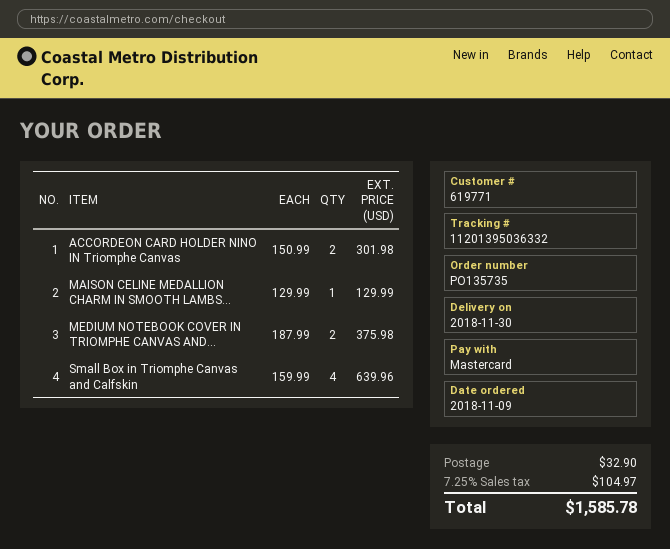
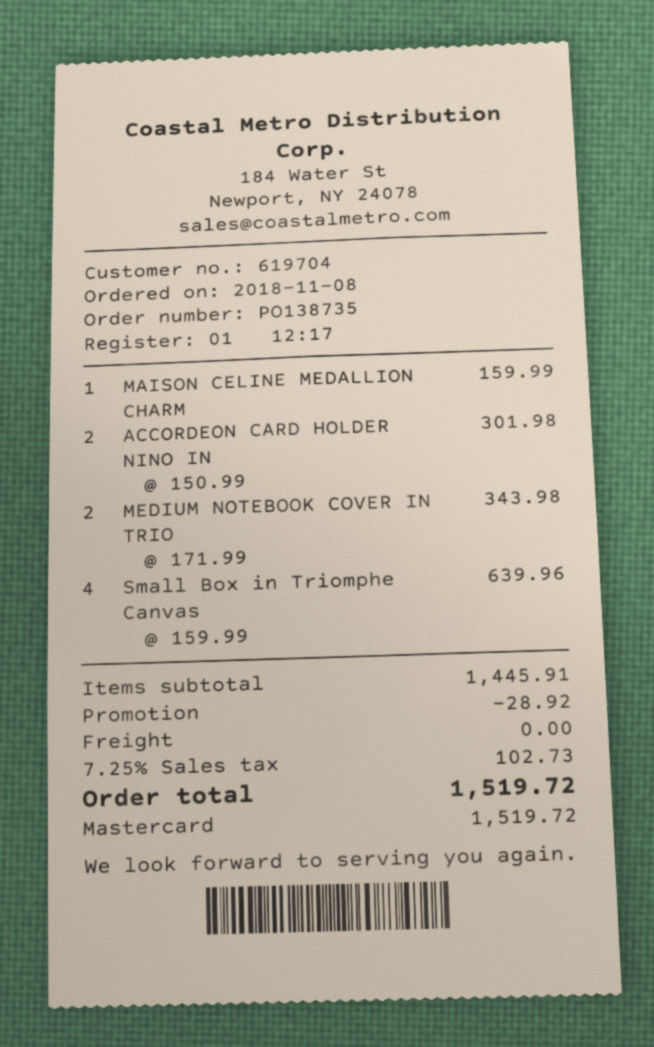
order number: PO135735 -> PO138735
order date: 2018-11-09 -> 2018-11-08
customer number: 619771 -> 619704
MAISON CELINE MEDALLION CHARM IN SMOOTH LAMBS...: 1 x 129.99 = 129.99 -> 1 x 159.99 = 159.99
MEDIUM NOTEBOOK COVER IN TRIOMPHE CANVAS AND...: 2 x 187.99 = 375.98 -> 2 x 171.99 = 343.98
discount: none -> 28.92
shipping: 32.90 -> 0.00
tax: 7.25% = 104.97 -> 7.25% = 102.73
total: 1585.78 -> 1519.72

